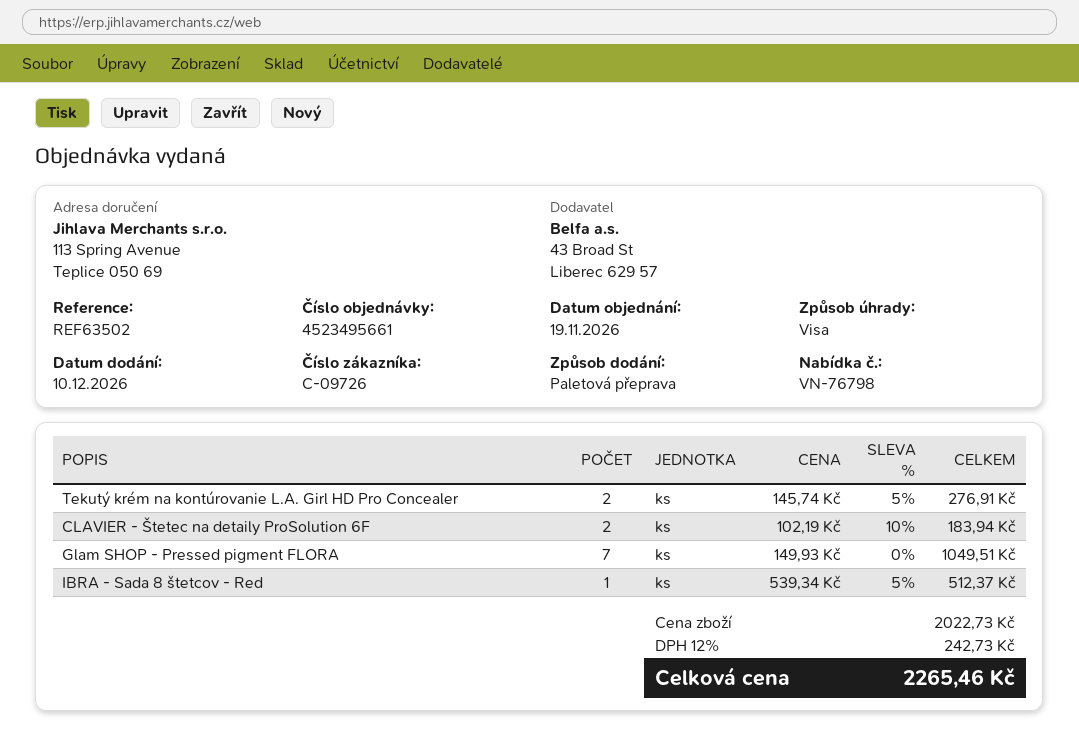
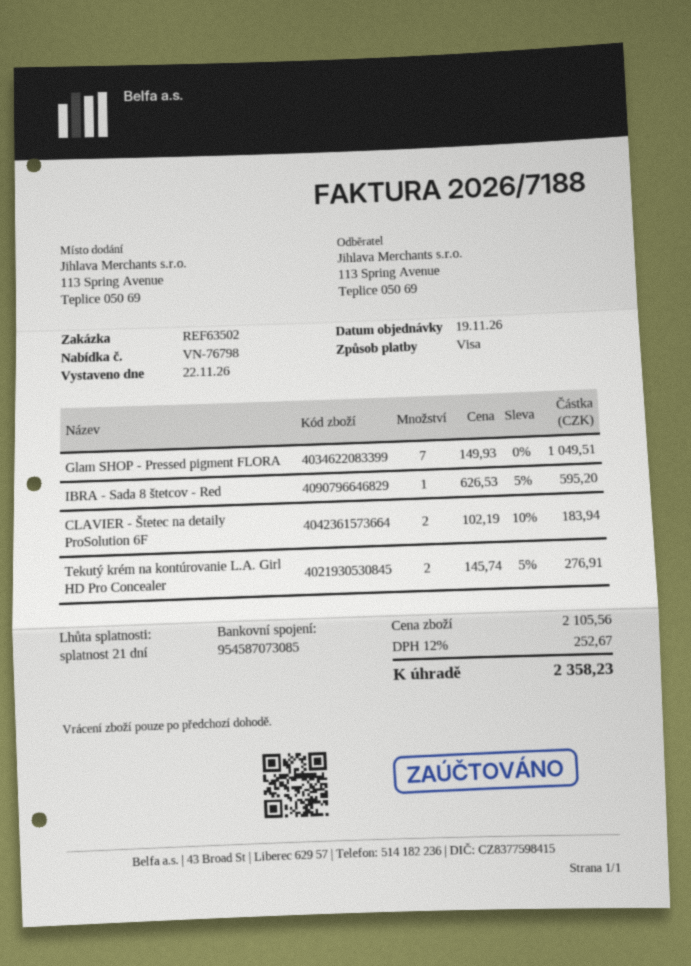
IBRA - Sada 8 štetcov - Red: 1 x 539.34 - 5% = 512.37 -> 1 x 626.53 - 5% = 595.20
subtotal: 2022.73 -> 2105.56
tax: 12% = 242.73 -> 12% = 252.67
total: 2265.46 -> 2358.23

